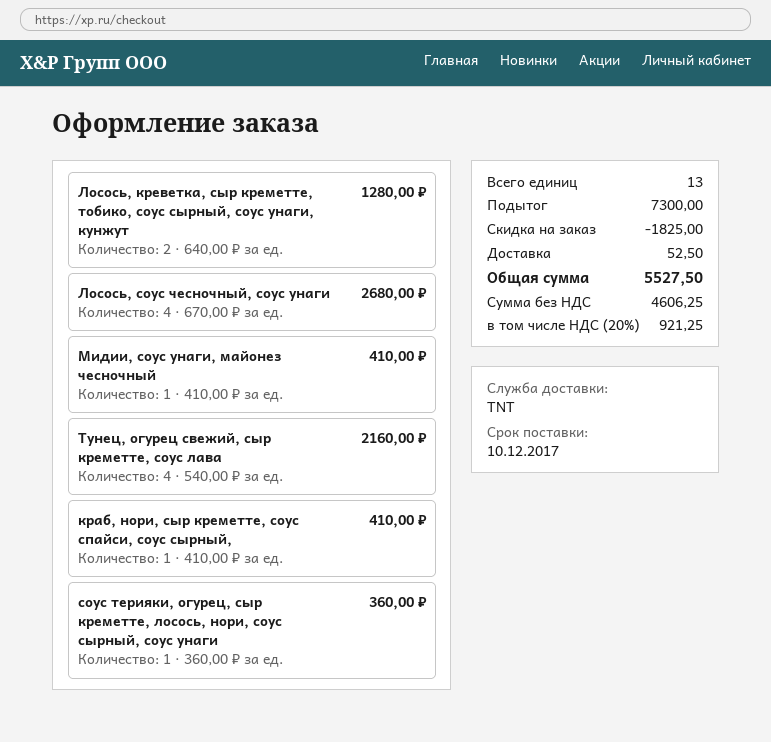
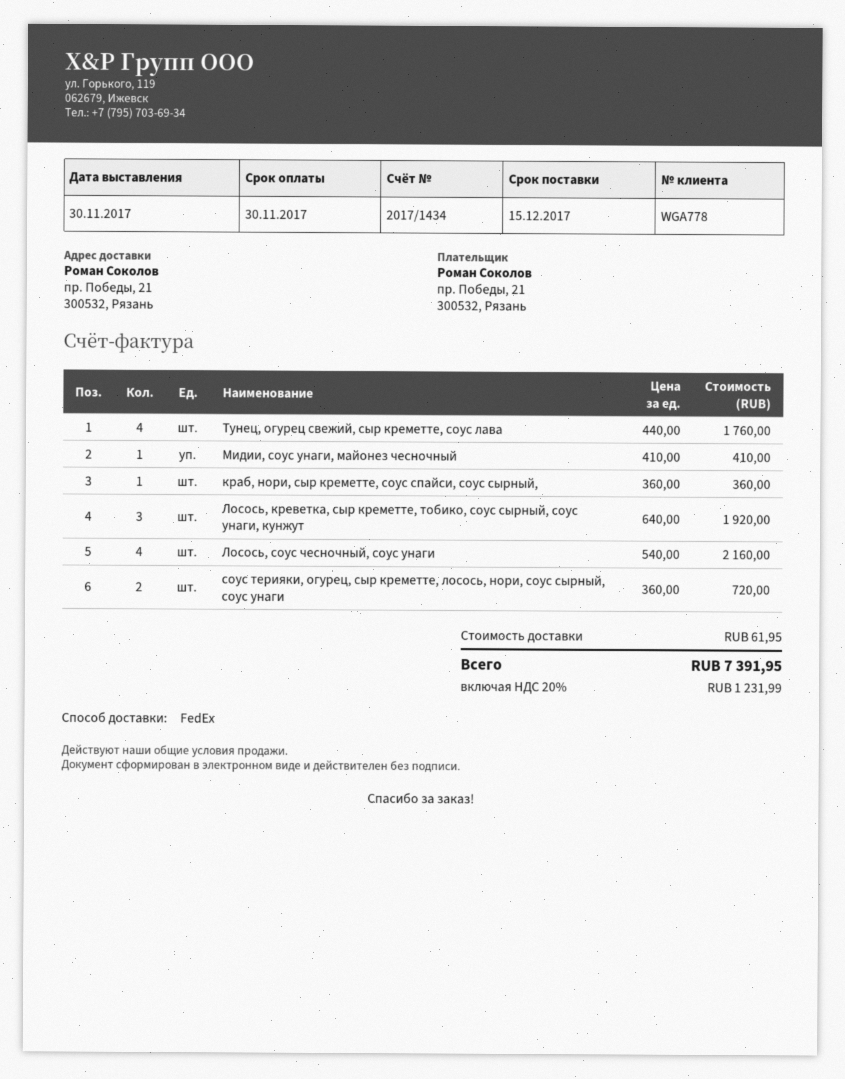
delivery date: 2017-12-10 -> 2017-12-15
shipping method: TNT -> FedEx
Лосось, креветка, сыр креметте, тобико, соус сырный, соус унаги, кунжут: 2 x 640.00 = 1280.00 -> 3 x 640.00 = 1920.00
Лосось, соус чесночный, соус унаги: 4 x 670.00 = 2680.00 -> 4 x 540.00 = 2160.00
Тунец, огурец свежий, сыр креметте, соус лава: 4 x 540.00 = 2160.00 -> 4 x 440.00 = 1760.00
краб, нори, сыр креметте, соус спайси, соус сырный,: 1 x 410.00 = 410.00 -> 1 x 360.00 = 360.00
соус терияки, огурец, сыр креметте, лосось, нори, соус сырный, соус унаги: 1 x 360.00 = 360.00 -> 2 x 360.00 = 720.00
discount: 1825.00 -> none
shipping: 52.50 -> 61.95
tax: 20% = 921.25 -> 20% = 1231.99
total: 5527.50 -> 7391.95

